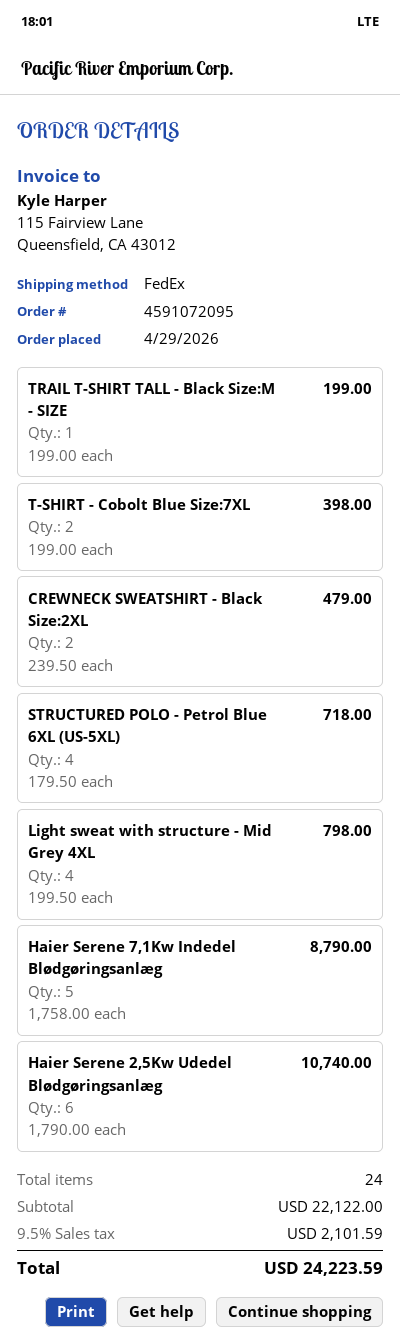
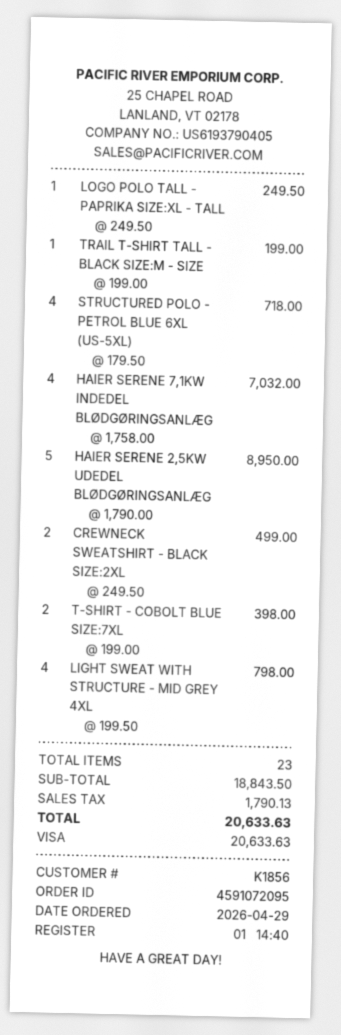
CREWNECK SWEATSHIRT - Black Size:2XL: 2 x 239.50 = 479.00 -> 2 x 249.50 = 499.00
Haier Serene 7,1Kw Indedel Blødgøringsanlæg: 5 x 1758.00 = 8790.00 -> 4 x 1758.00 = 7032.00
Haier Serene 2,5Kw Udedel Blødgøringsanlæg: 6 x 1790.00 = 10740.00 -> 5 x 1790.00 = 8950.00
LOGO POLO TALL - PAPRIKA SIZE:XL - TALL: none -> 1 x 249.50 = 249.50
total quantity: 24 -> 23
subtotal: 22122.00 -> 18843.50
tax: 2101.59 -> 1790.13
total: 24223.59 -> 20633.63

